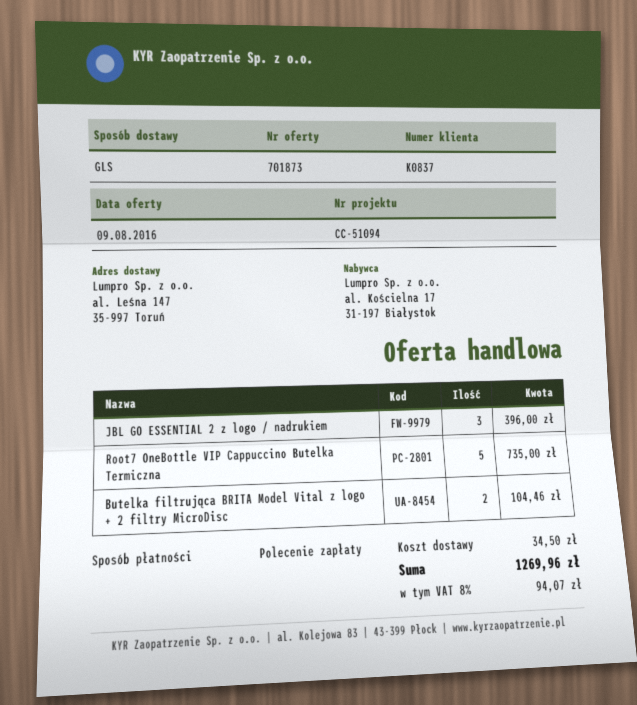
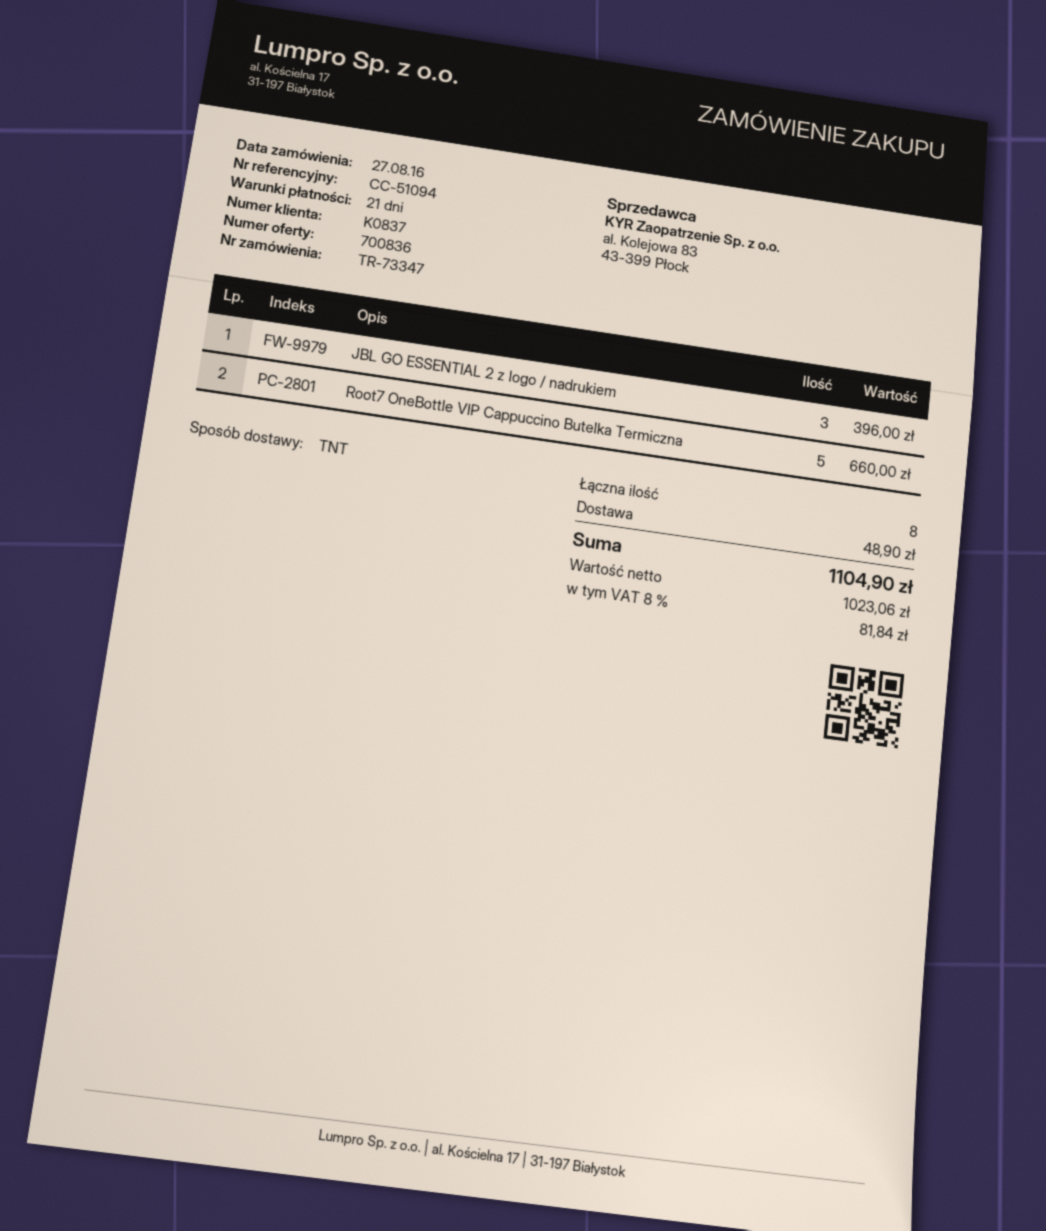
quote number: 701873 -> 700836
shipping method: GLS -> TNT
Root7 OneBottle VIP Cappuccino Butelka Termiczna: 5 for 735.00 -> 5 for 660.00
Butelka filtrująca BRITA Model Vital z logo + 2 filtry MicroDisc: 2 for 104.46 -> none
shipping: 34.50 -> 48.90
tax: 8% = 94.07 -> 8% = 81.84
total: 1269.96 -> 1104.90

